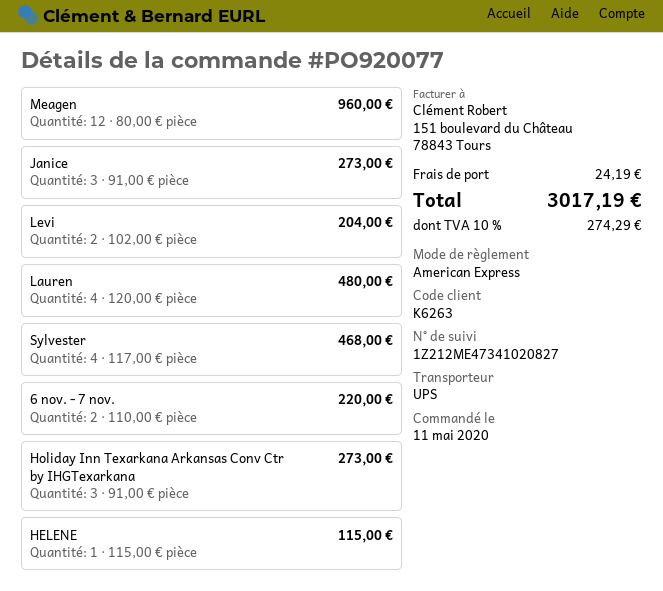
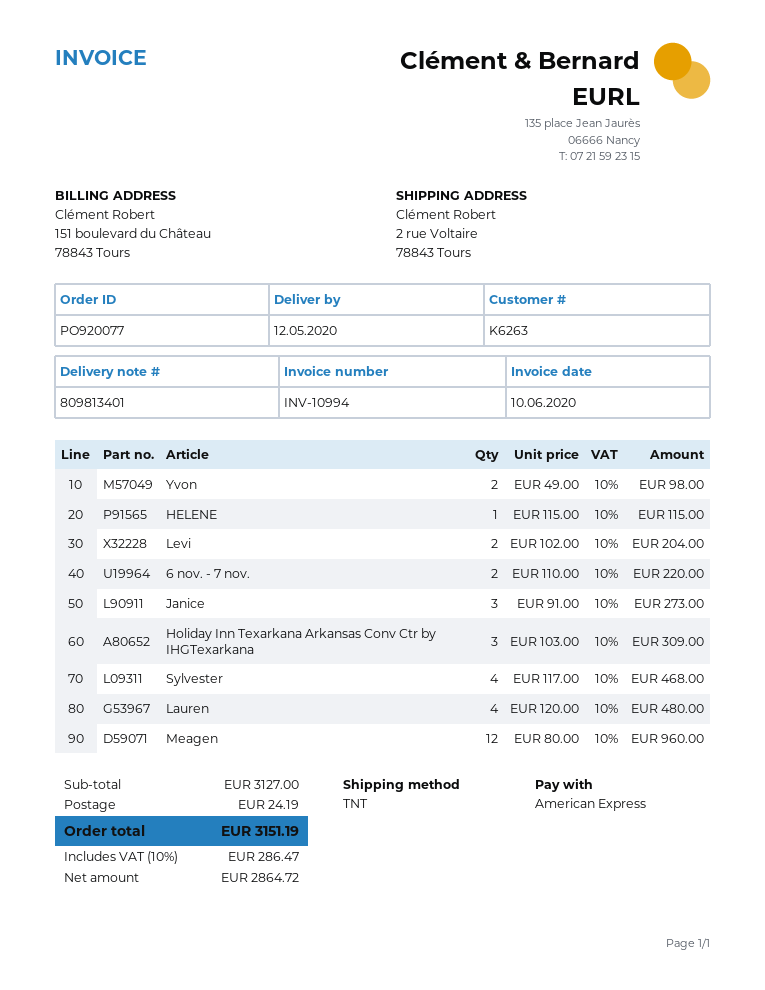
shipping method: UPS -> TNT
Holiday Inn Texarkana Arkansas Conv Ctr by IHGTexarkana: 3 x 91.00 = 273.00 -> 3 x 103.00 = 309.00
Yvon: none -> 2 x 49.00 = 98.00
tax: 10% = 274.29 -> 10% = 286.47
total: 3017.19 -> 3151.19

